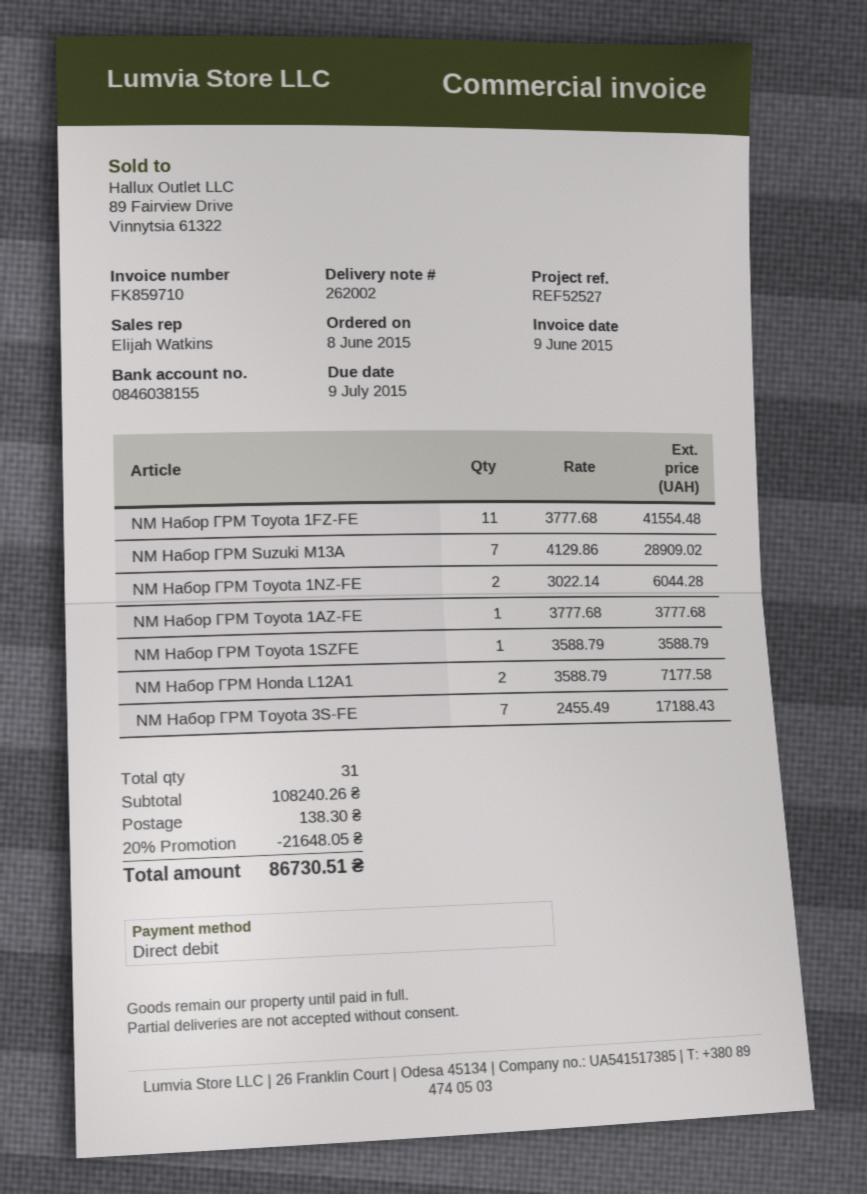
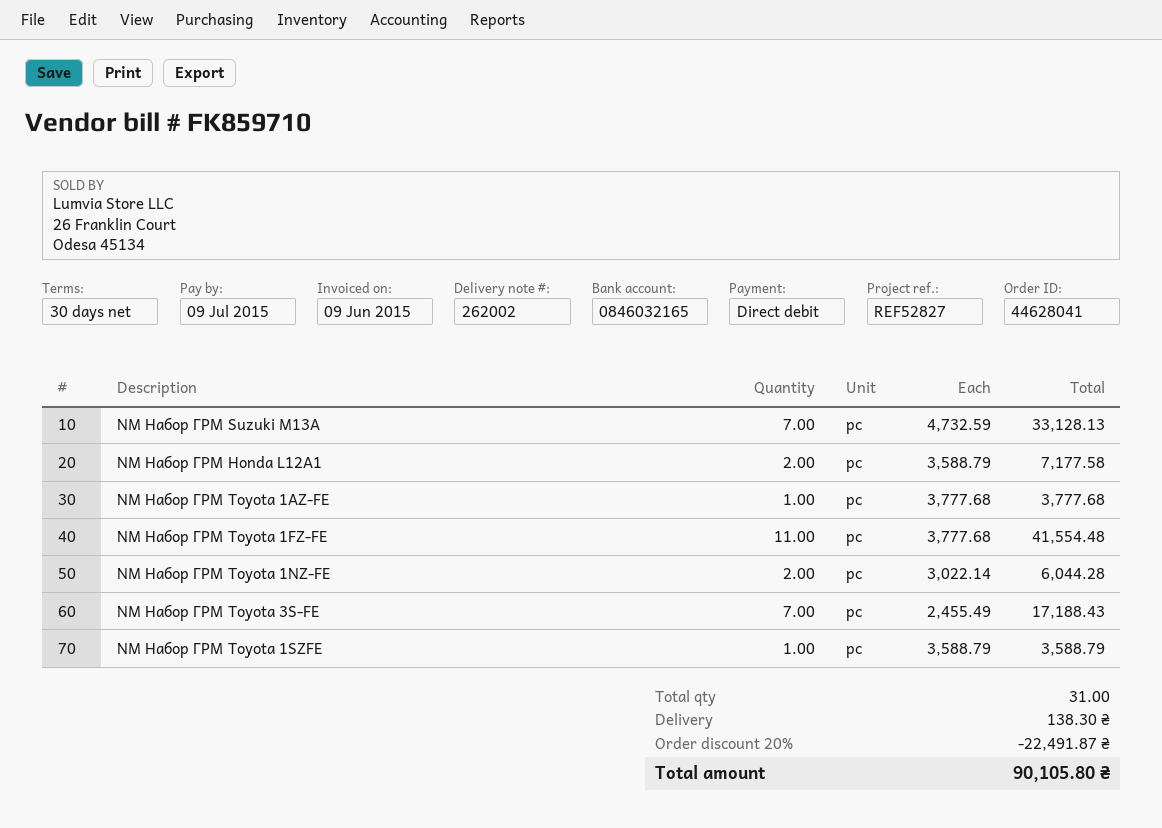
reference: REF52527 -> REF52827
bank account: 0846038155 -> 0846032165
NM Набор ГРМ Suzuki M13A: 7 x 4129.86 = 28909.02 -> 7 x 4732.59 = 33128.13
discount: 20% = 21648.05 -> 20% = 22491.87
total: 86730.51 -> 90105.80

